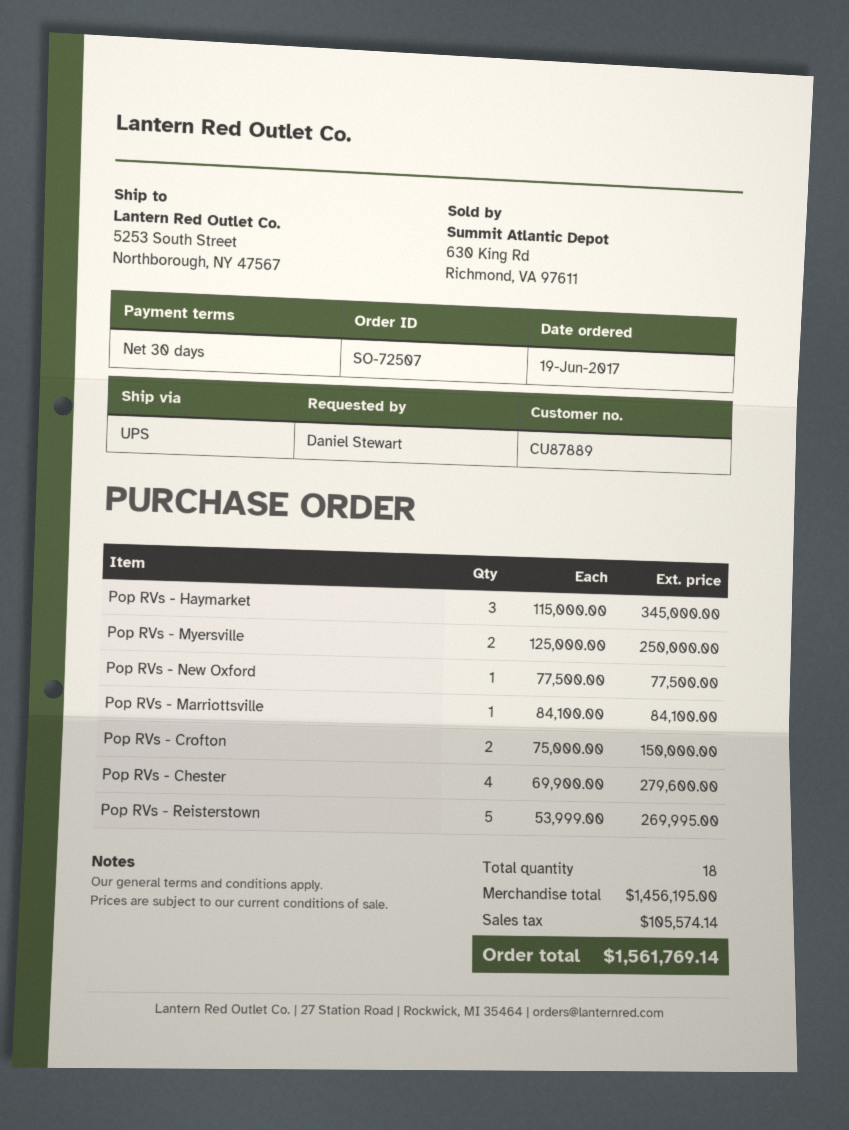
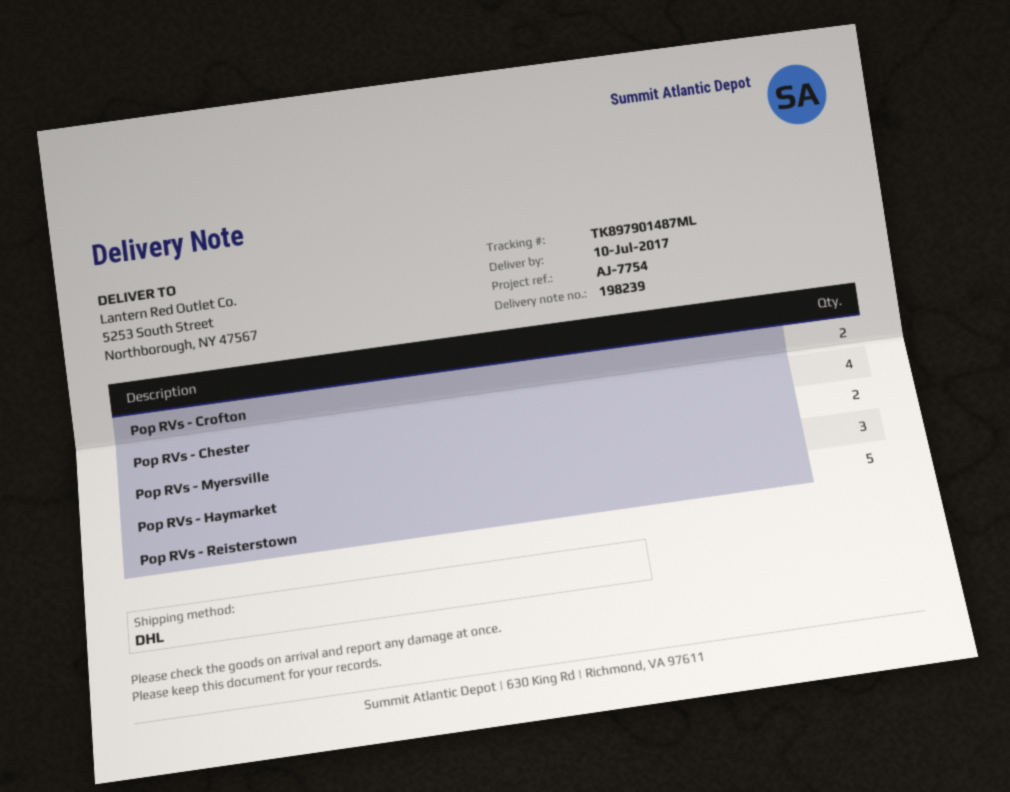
shipping method: UPS -> DHL
Pop RVs - New Oxford: 1 -> none
Pop RVs - Marriottsville: 1 -> none

